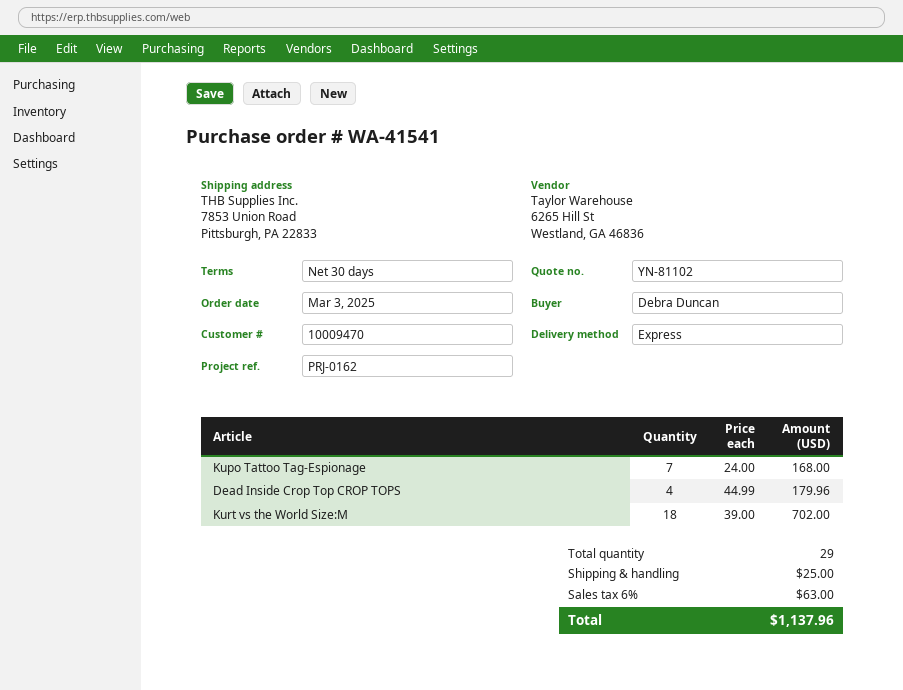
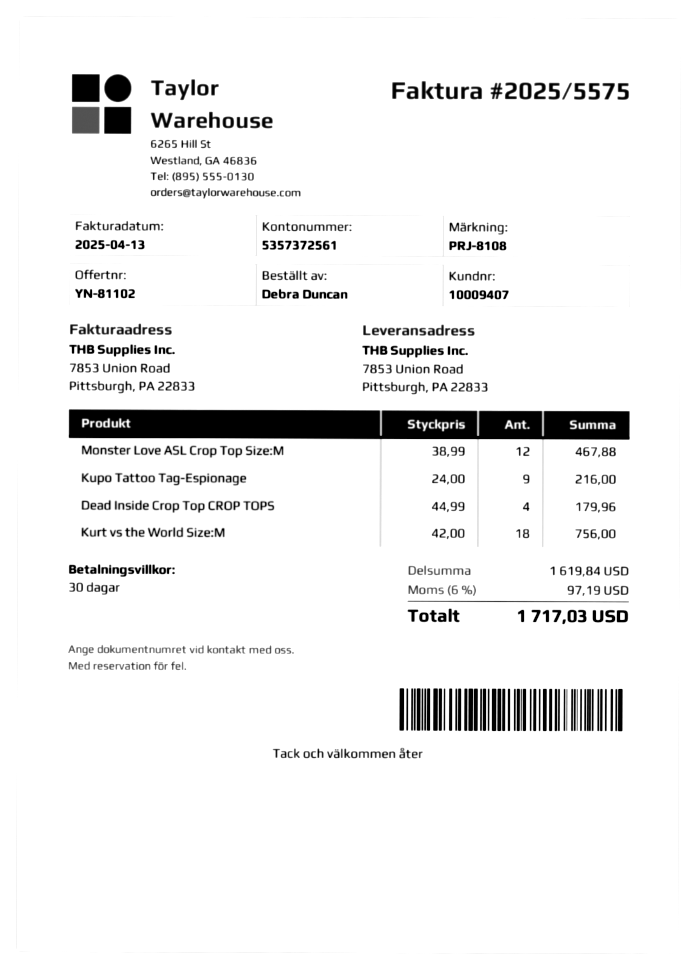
customer number: 10009470 -> 10009407
reference: PRJ-0162 -> PRJ-8108
Kupo Tattoo Tag-Espionage: 7 x 24.00 = 168.00 -> 9 x 24.00 = 216.00
Kurt vs the World Size:M: 18 x 39.00 = 702.00 -> 18 x 42.00 = 756.00
Monster Love ASL Crop Top Size:M: none -> 12 x 38.99 = 467.88
shipping: 25.00 -> none
tax: 6% = 63.00 -> 6% = 97.19
total: 1137.96 -> 1717.03

